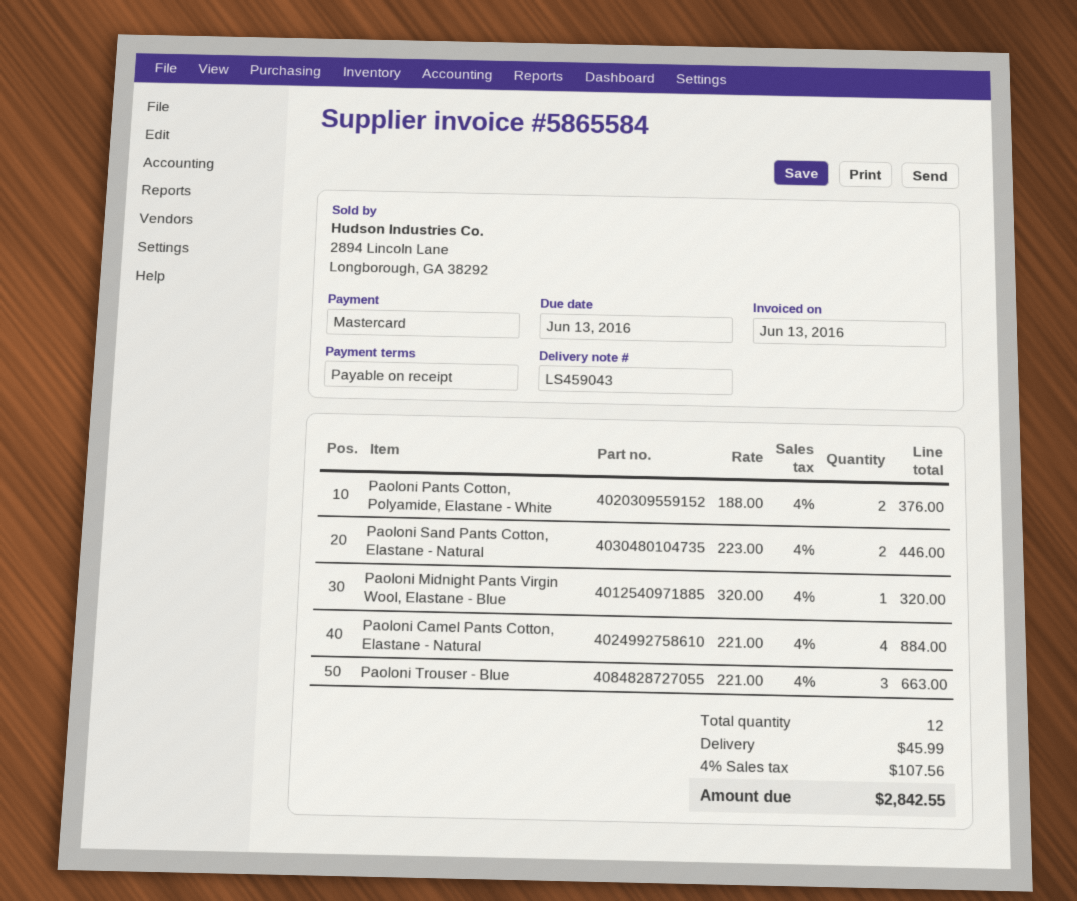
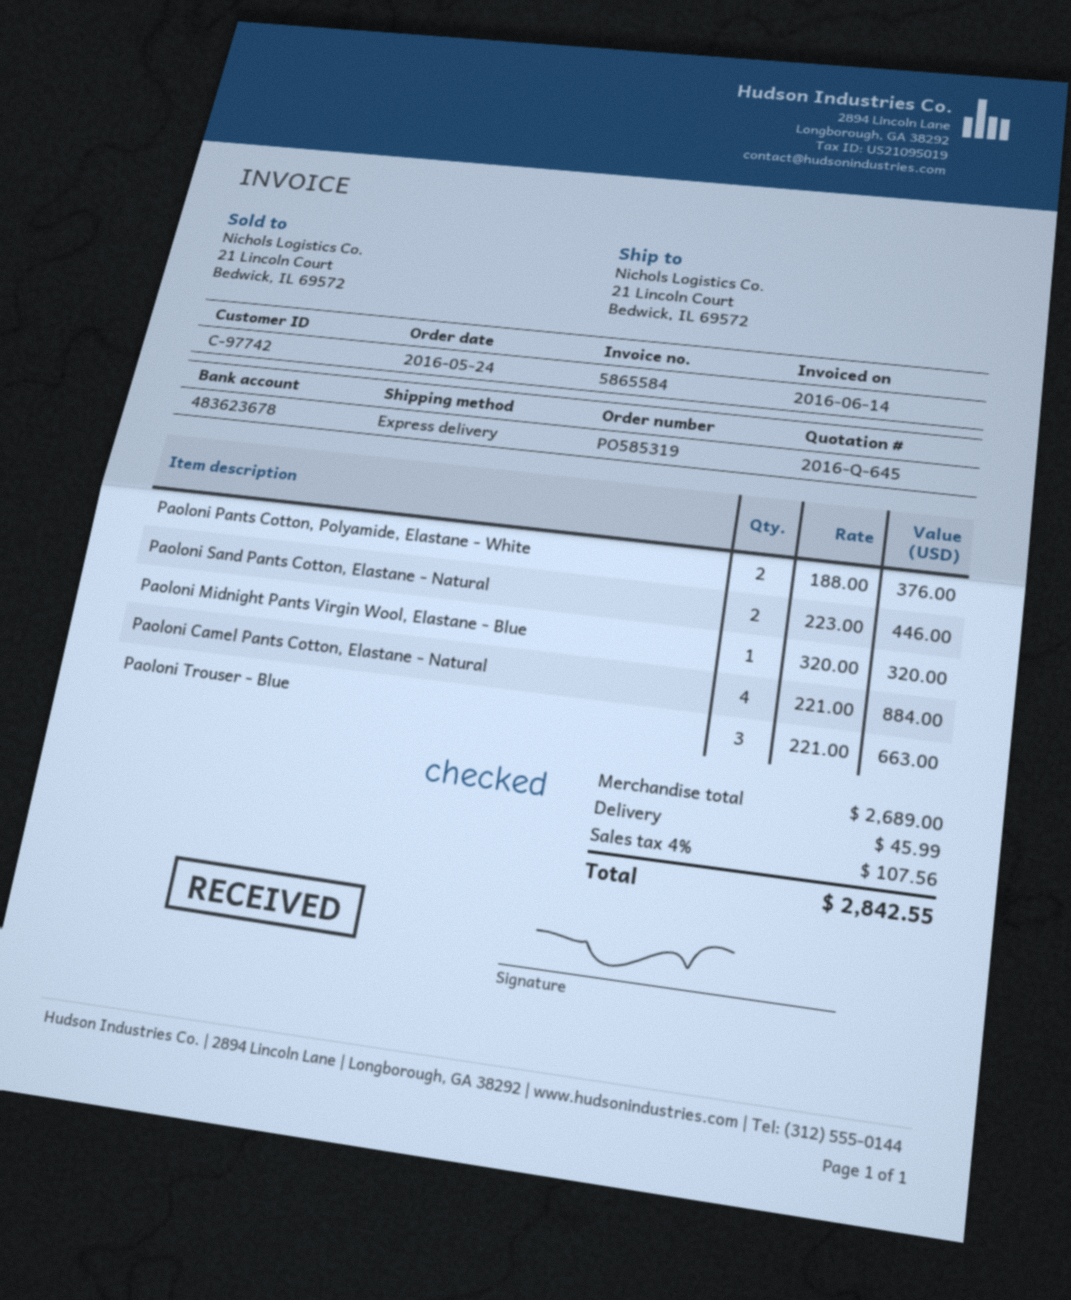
invoice date: 2016-06-13 -> 2016-06-14

